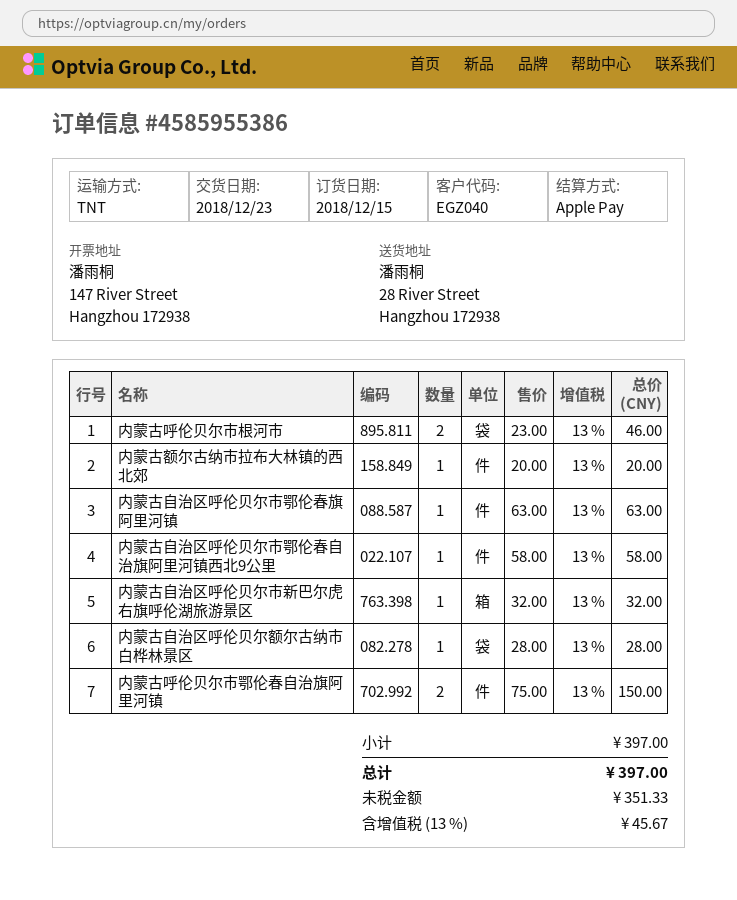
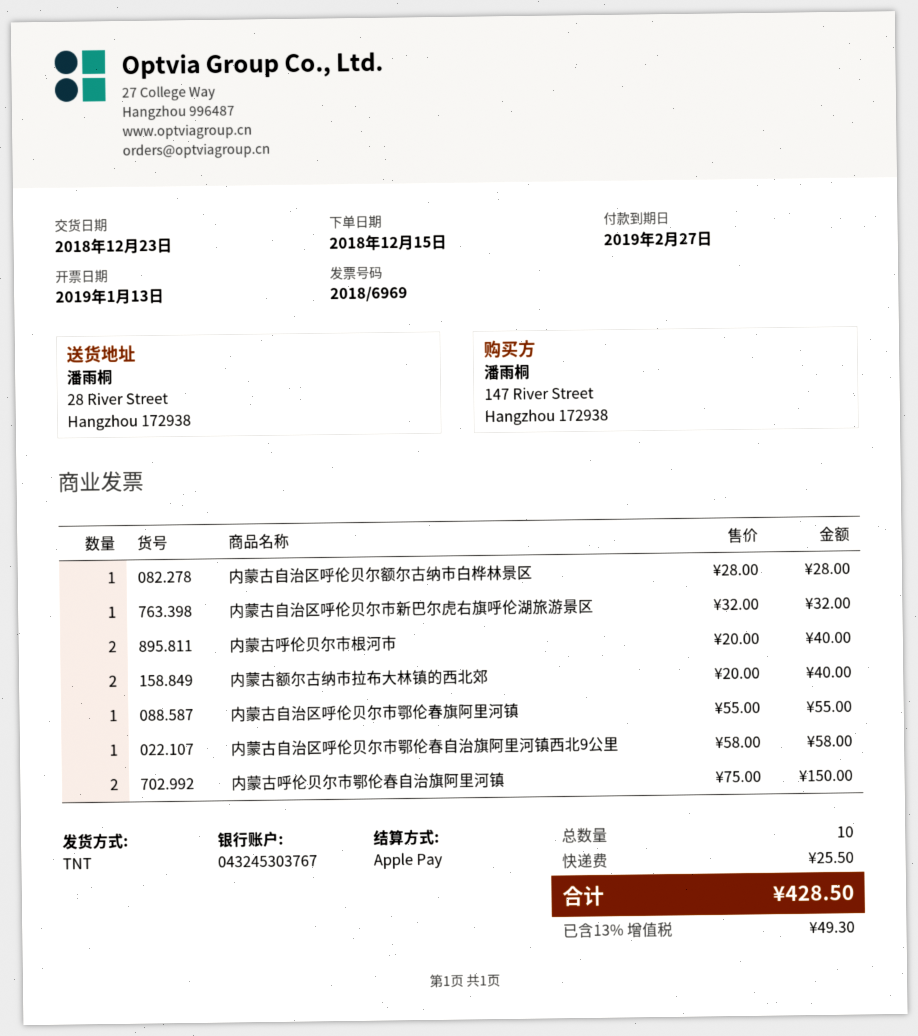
内蒙古呼伦贝尔市根河市: 2 x 23.00 = 46.00 -> 2 x 20.00 = 40.00
内蒙古额尔古纳市拉布大林镇的西北郊: 1 x 20.00 = 20.00 -> 2 x 20.00 = 40.00
内蒙古自治区呼伦贝尔市鄂伦春旗阿里河镇: 1 x 63.00 = 63.00 -> 1 x 55.00 = 55.00
shipping: none -> 25.50
tax: 13% = 45.67 -> 13% = 49.30
total: 397.00 -> 428.50

